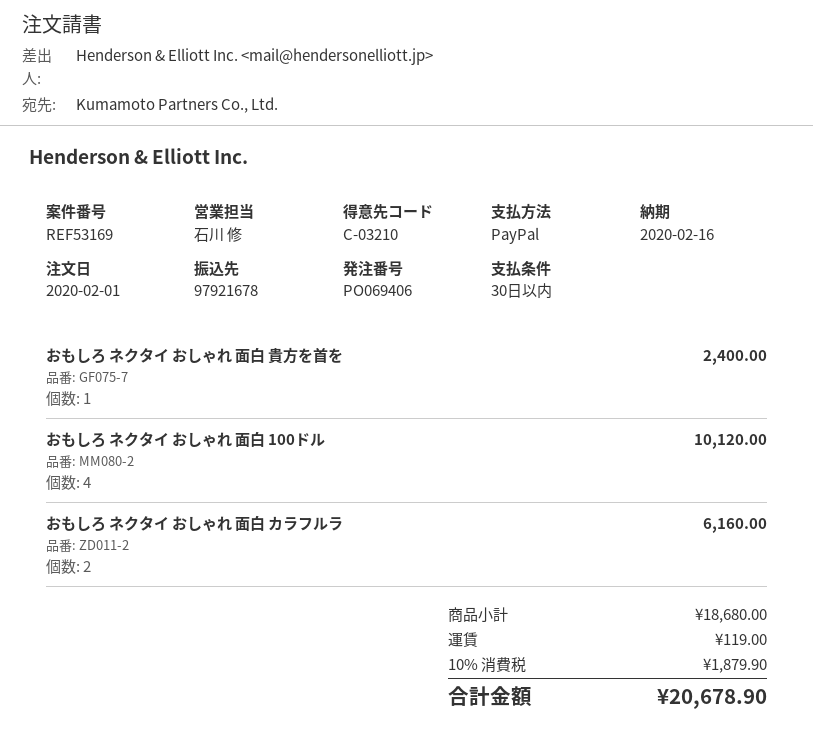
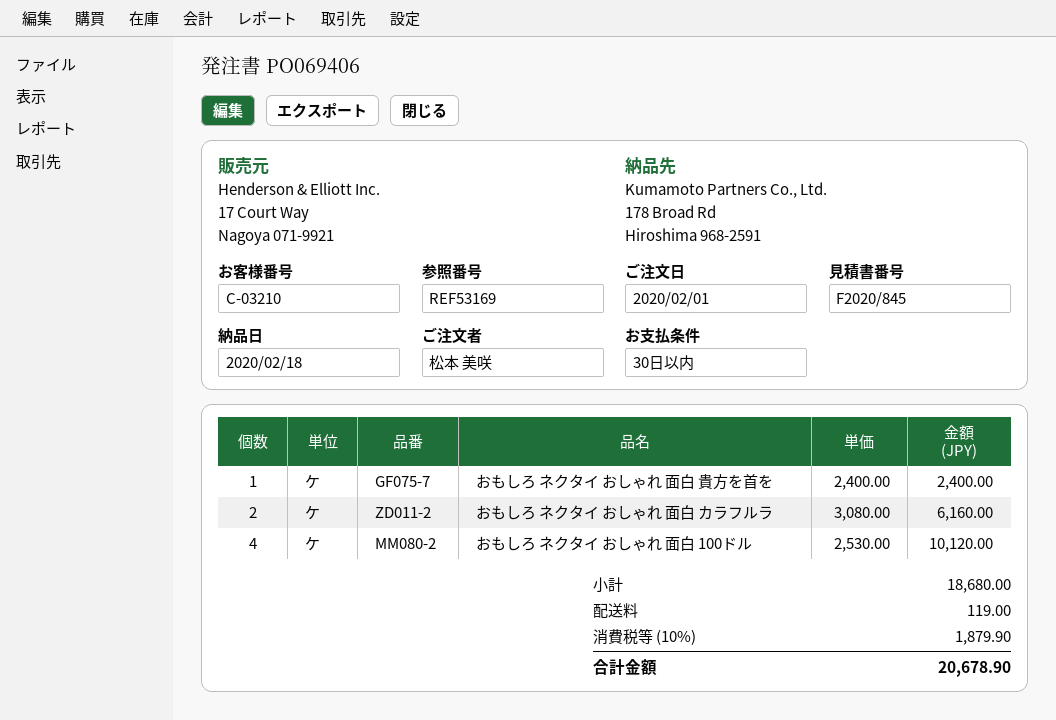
delivery date: 2020-02-16 -> 2020-02-18

